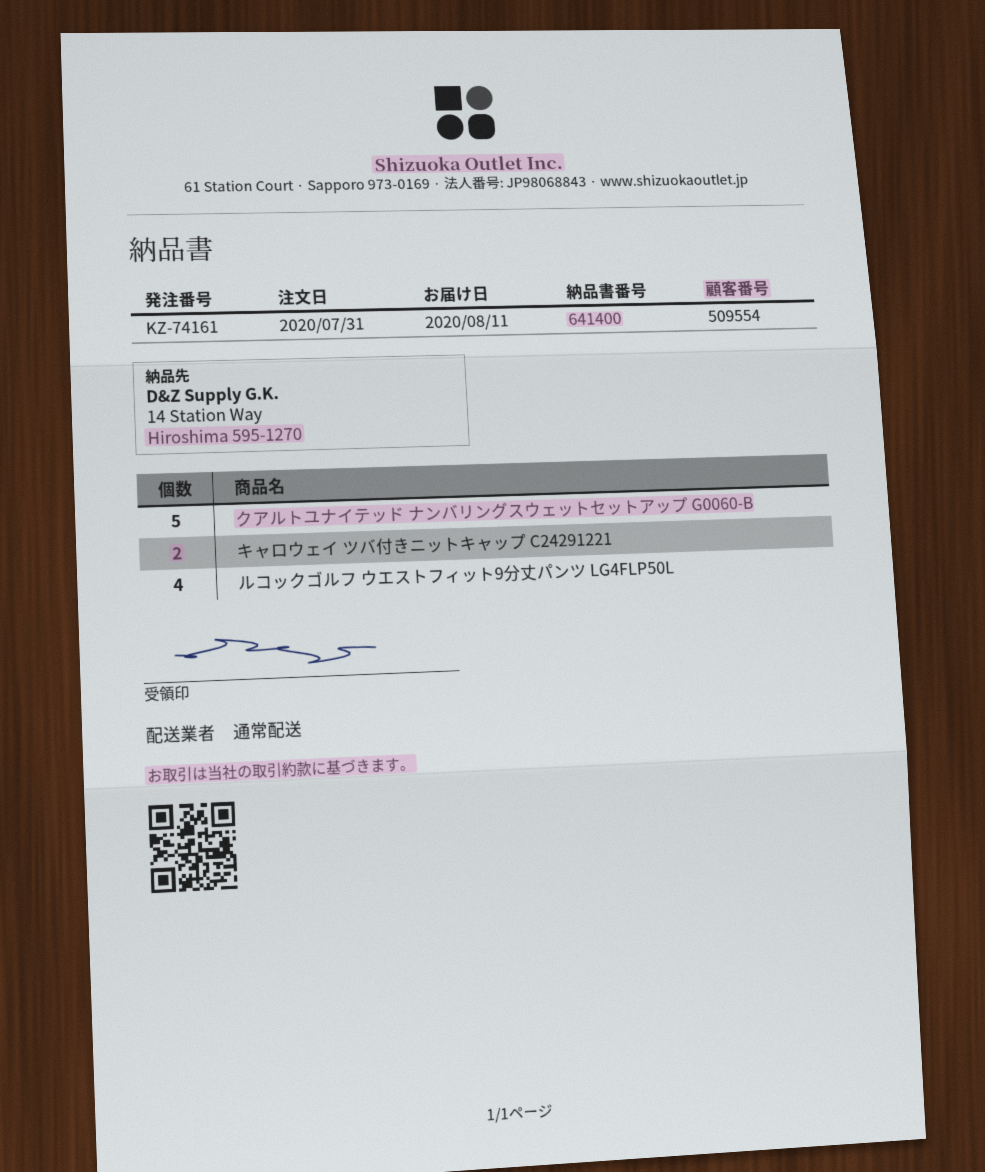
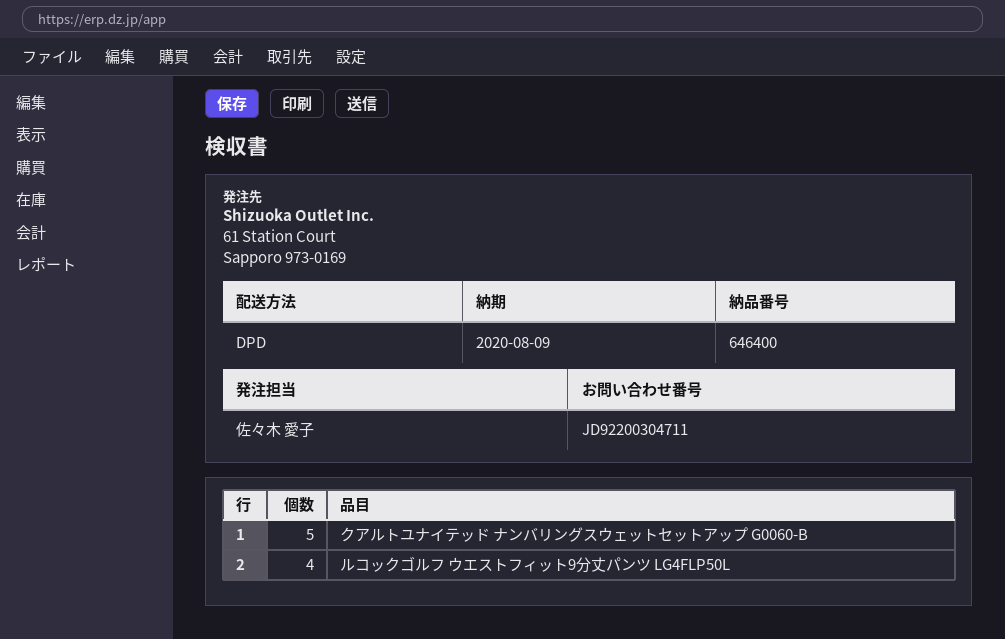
delivery note number: 641400 -> 646400
delivery date: 2020-08-11 -> 2020-08-09
shipping method: standard -> DPD
キャロウェイ ツバ付きニットキャップ C24291221: 2 -> none

